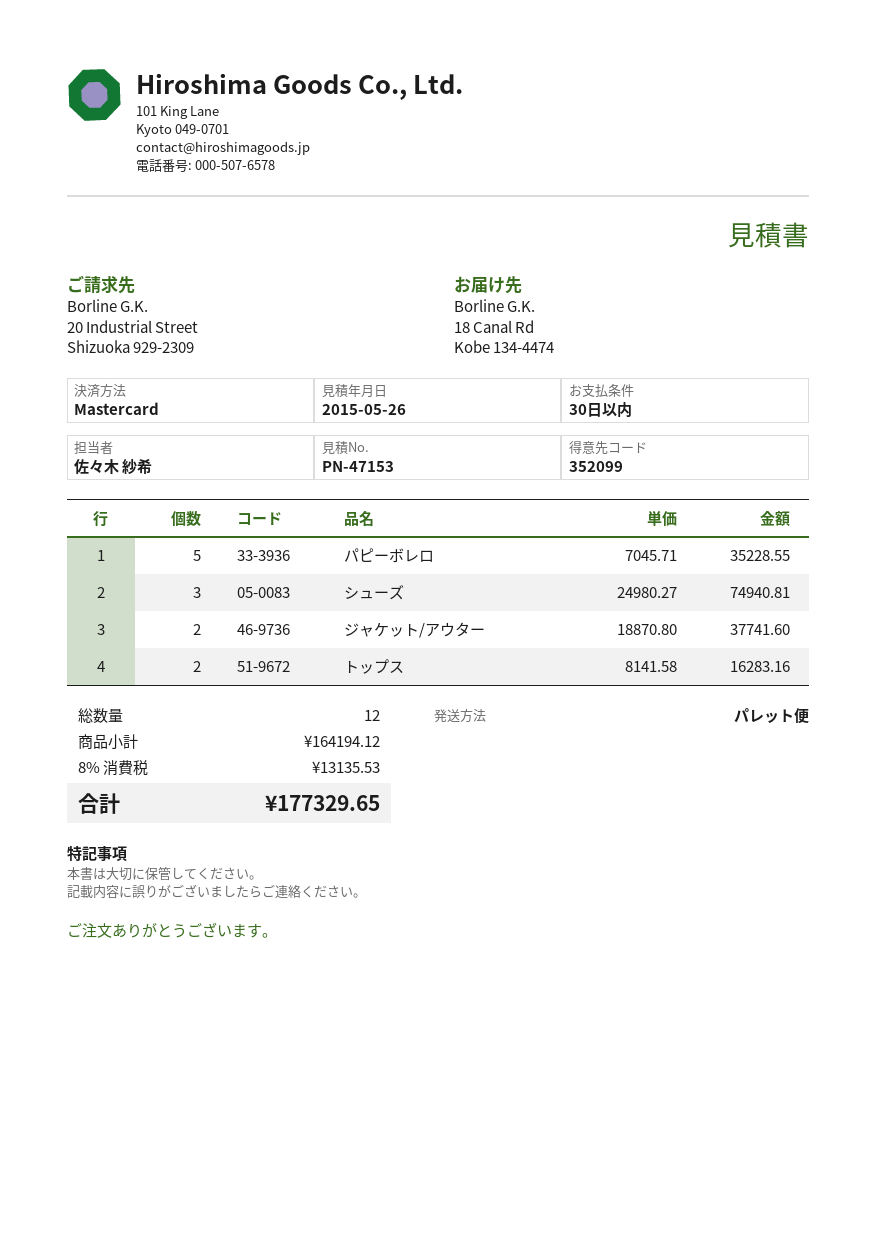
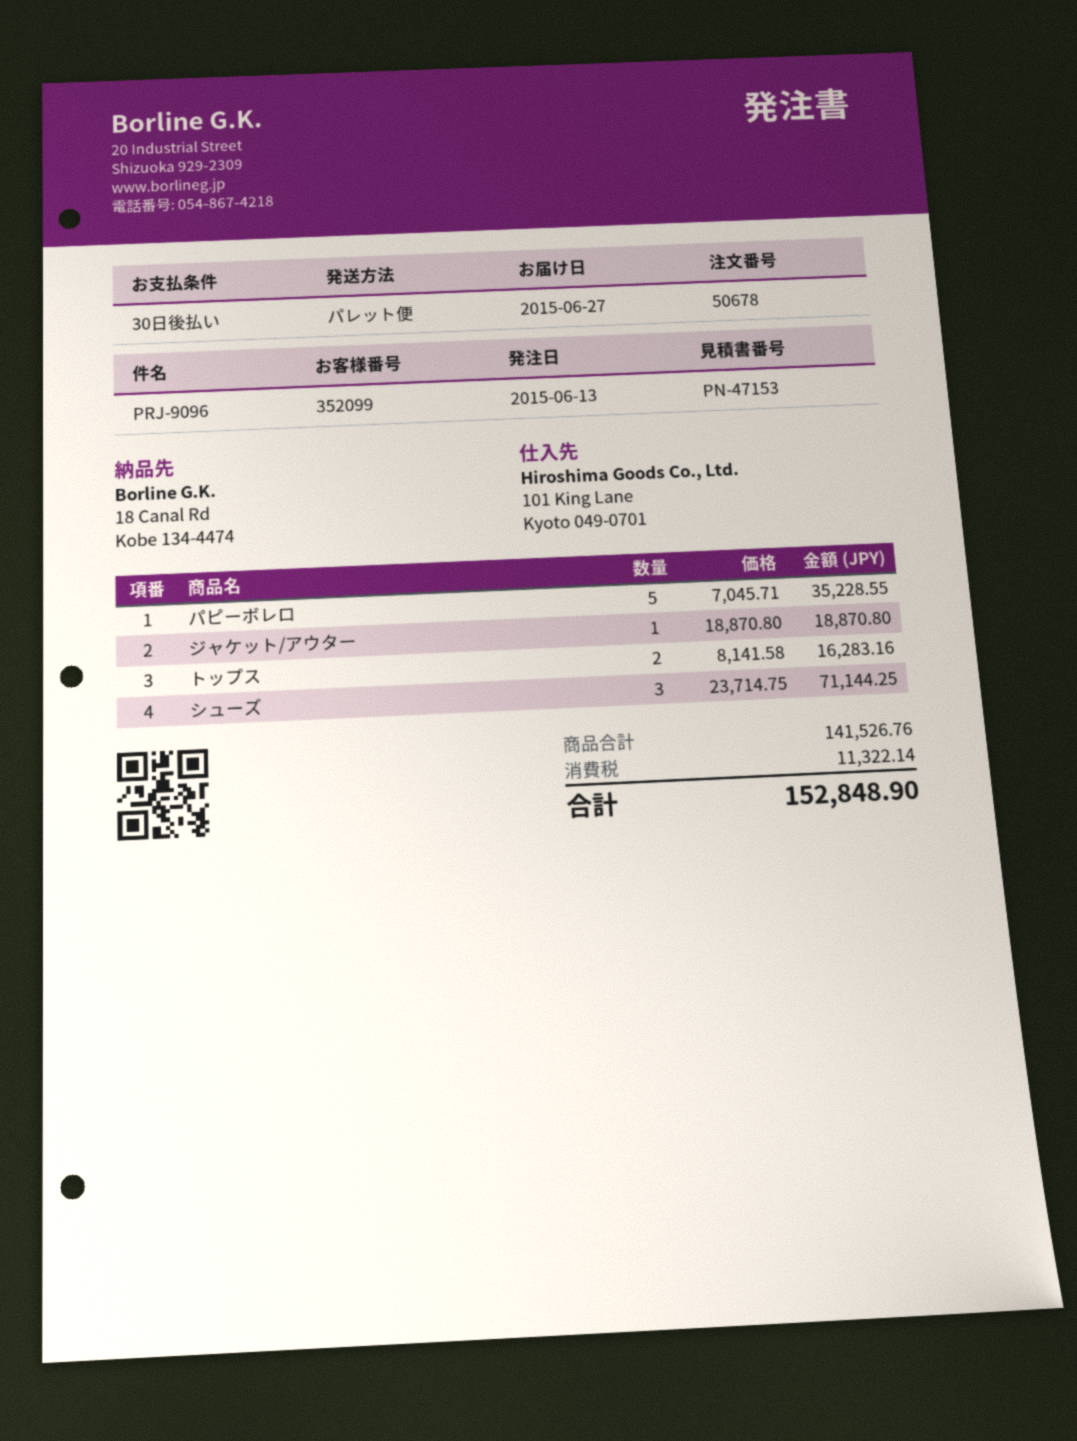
シューズ: 3 x 24980.27 = 74940.81 -> 3 x 23714.75 = 71144.25
ジャケット/アウター: 2 x 18870.80 = 37741.60 -> 1 x 18870.80 = 18870.80
subtotal: 164194.12 -> 141526.76
tax: 13135.53 -> 11322.14
total: 177329.65 -> 152848.90

